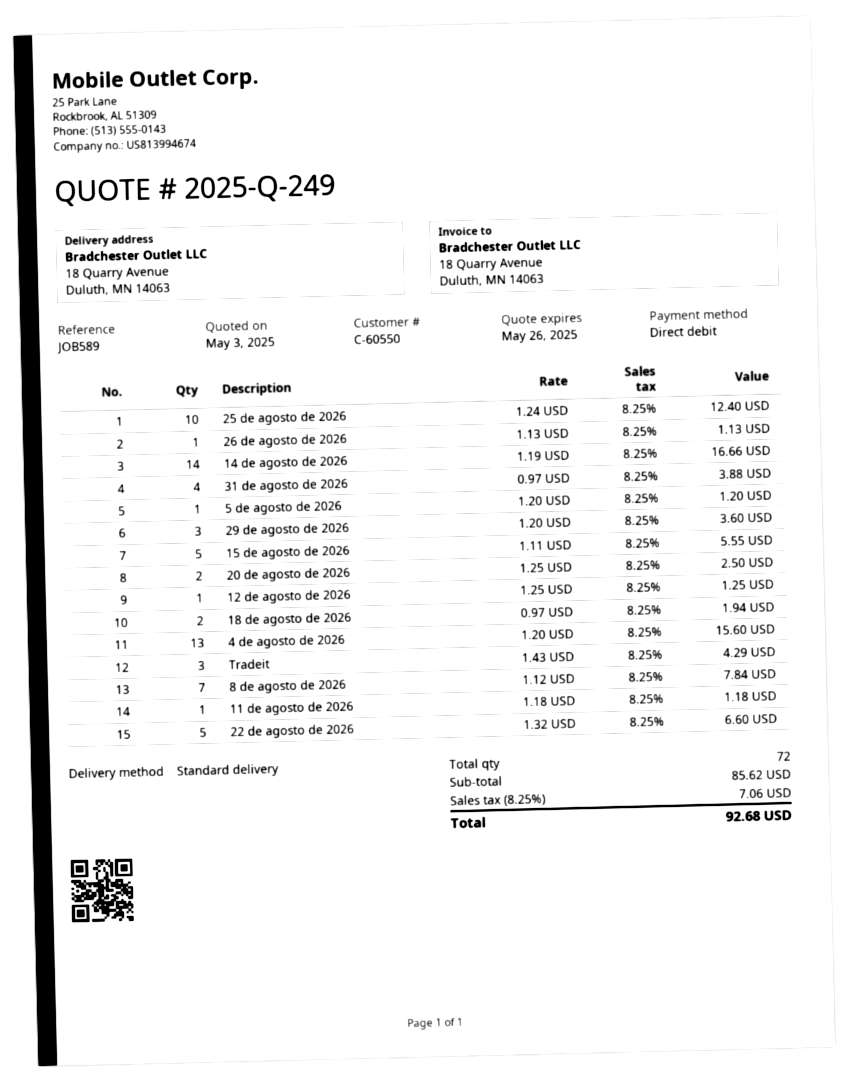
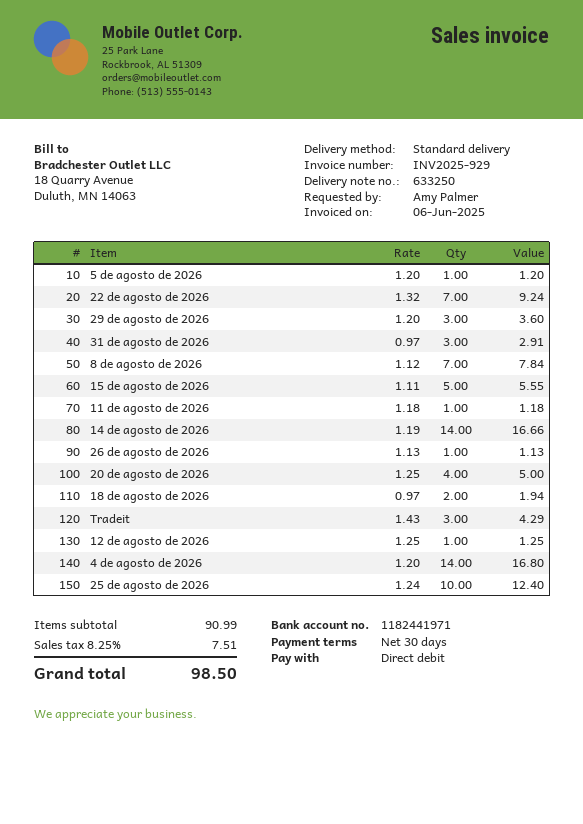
31 de agosto de 2026: 4 x 0.97 = 3.88 -> 3 x 0.97 = 2.91
20 de agosto de 2026: 2 x 1.25 = 2.50 -> 4 x 1.25 = 5.00
4 de agosto de 2026: 13 x 1.20 = 15.60 -> 14 x 1.20 = 16.80
22 de agosto de 2026: 5 x 1.32 = 6.60 -> 7 x 1.32 = 9.24
subtotal: 85.62 -> 90.99
tax: 8.25% = 7.06 -> 8.25% = 7.51
total: 92.68 -> 98.50

